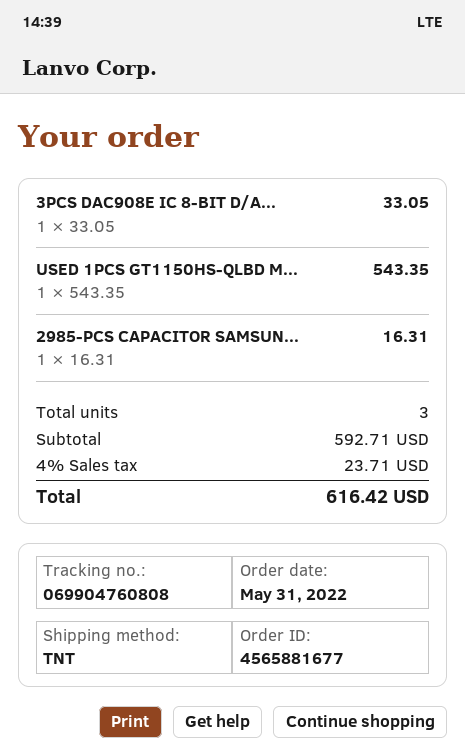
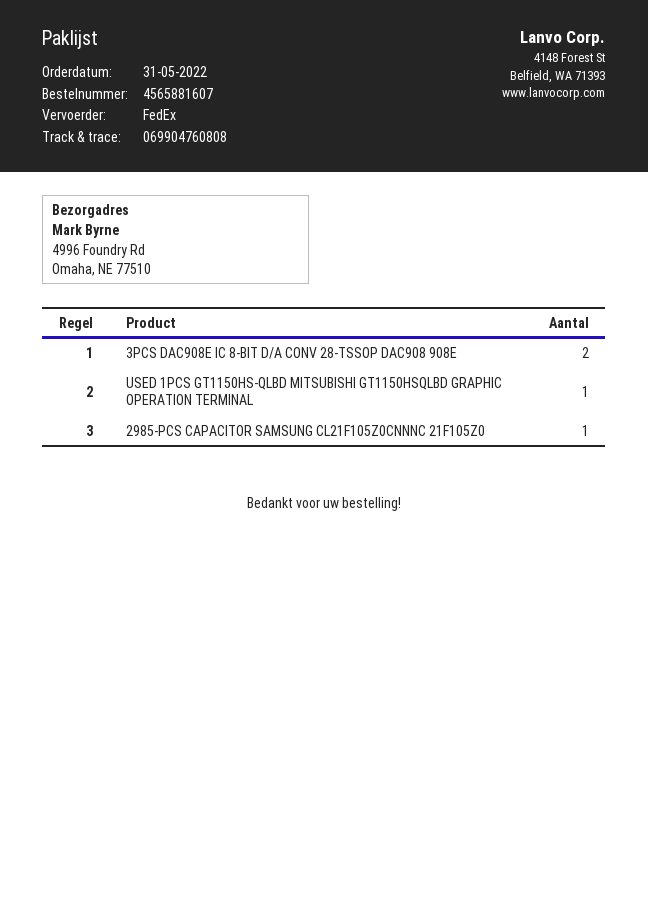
order number: 4565881677 -> 4565881607
shipping method: TNT -> FedEx
3PCS DAC908E IC 8-BIT D/A...: 1 -> 2

